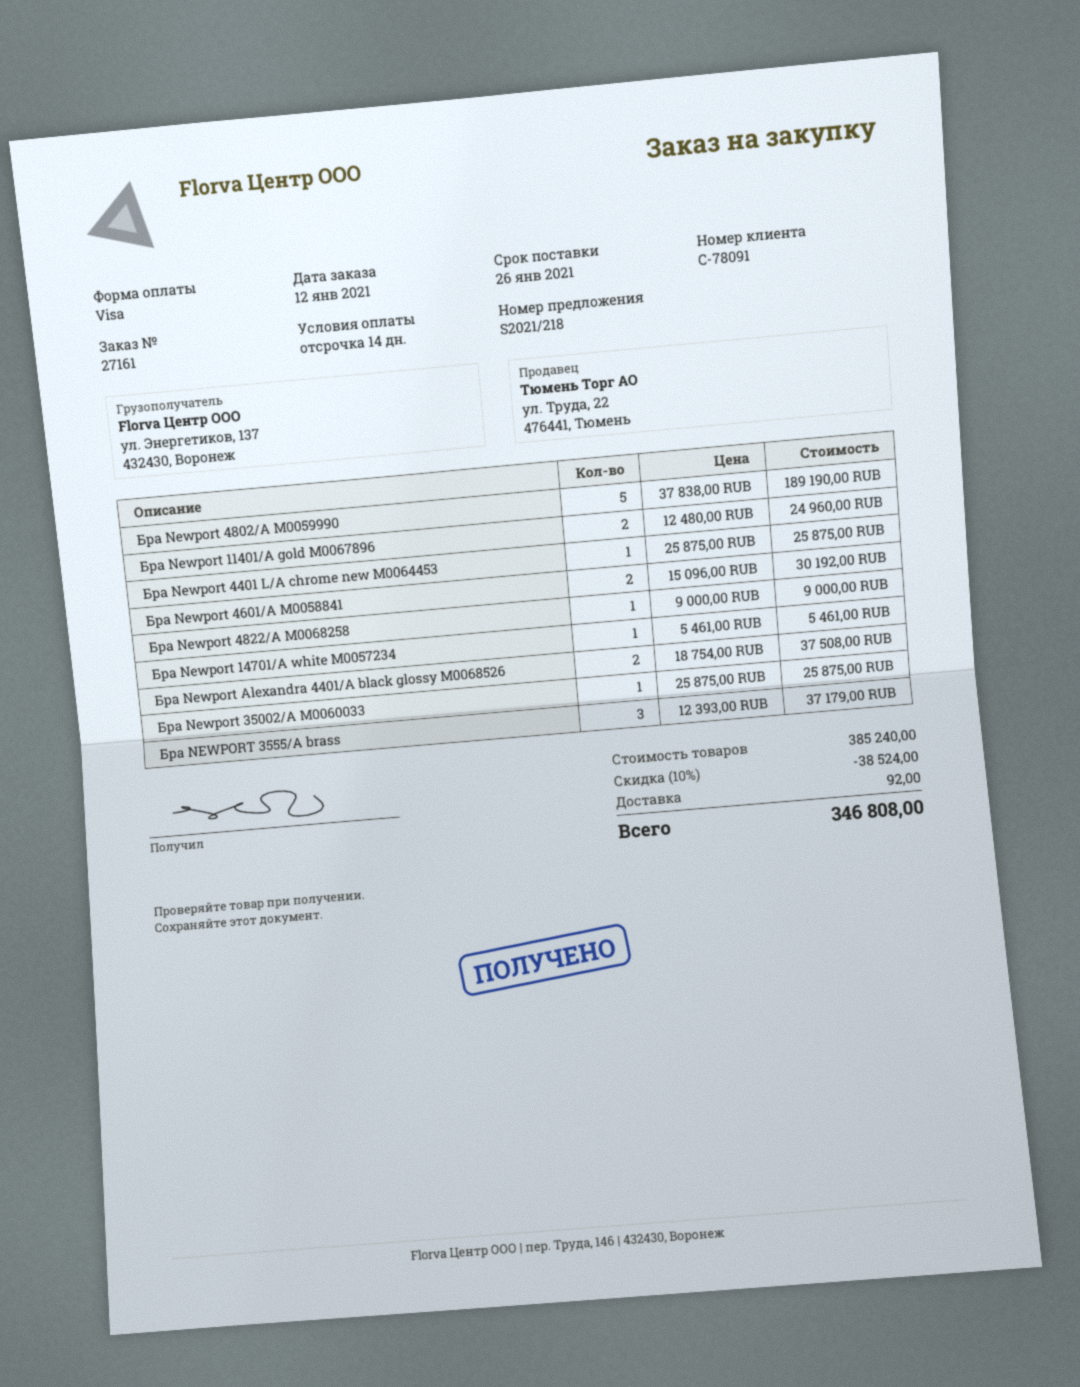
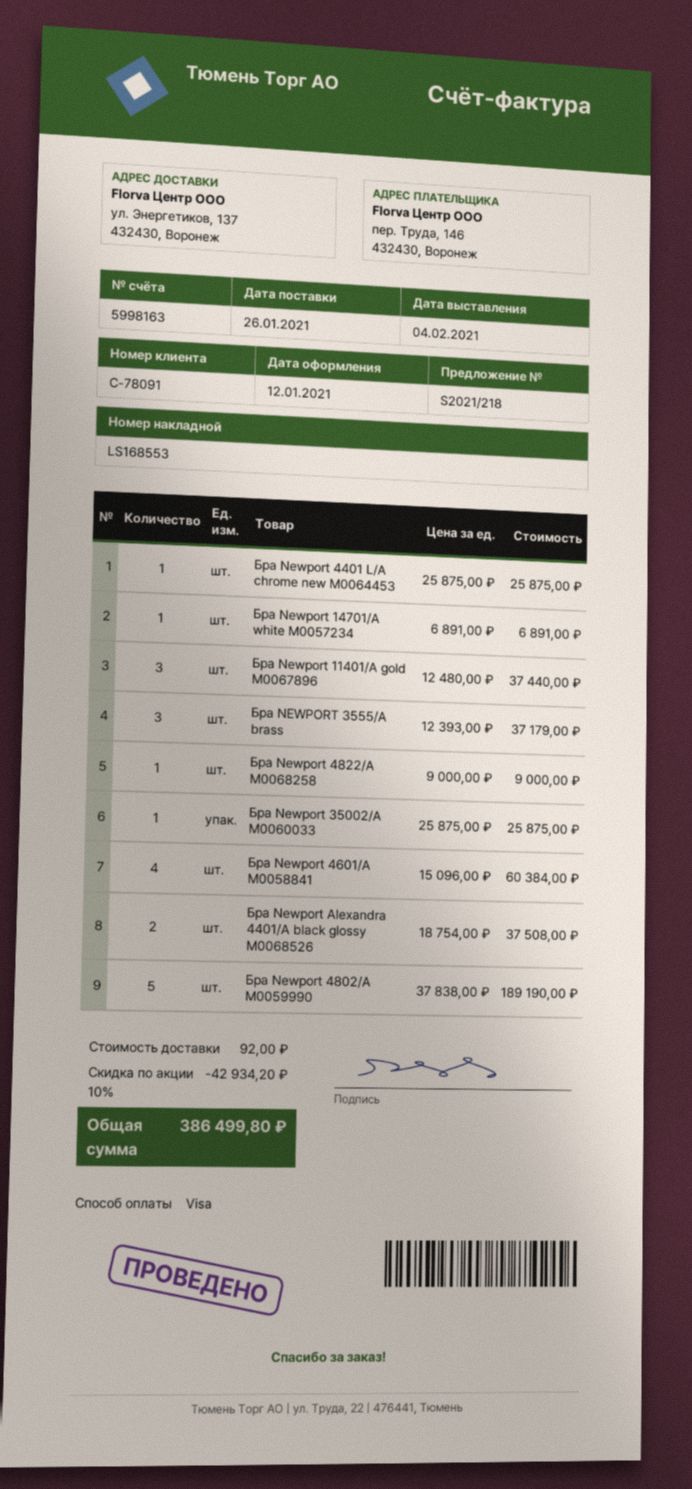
Бра Newport 11401/A gold М0067896: 2 x 12480.00 = 24960.00 -> 3 x 12480.00 = 37440.00
Бра Newport 4601/A М0058841: 2 x 15096.00 = 30192.00 -> 4 x 15096.00 = 60384.00
Бра Newport 14701/A white М0057234: 1 x 5461.00 = 5461.00 -> 1 x 6891.00 = 6891.00
discount: 10% = 38524.00 -> 10% = 42934.20
total: 346808.00 -> 386499.80

